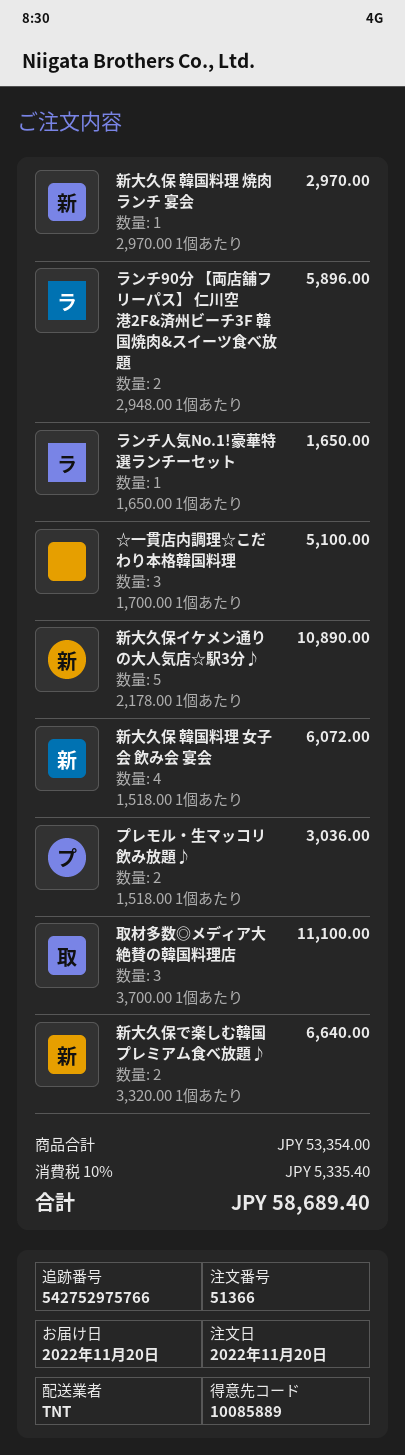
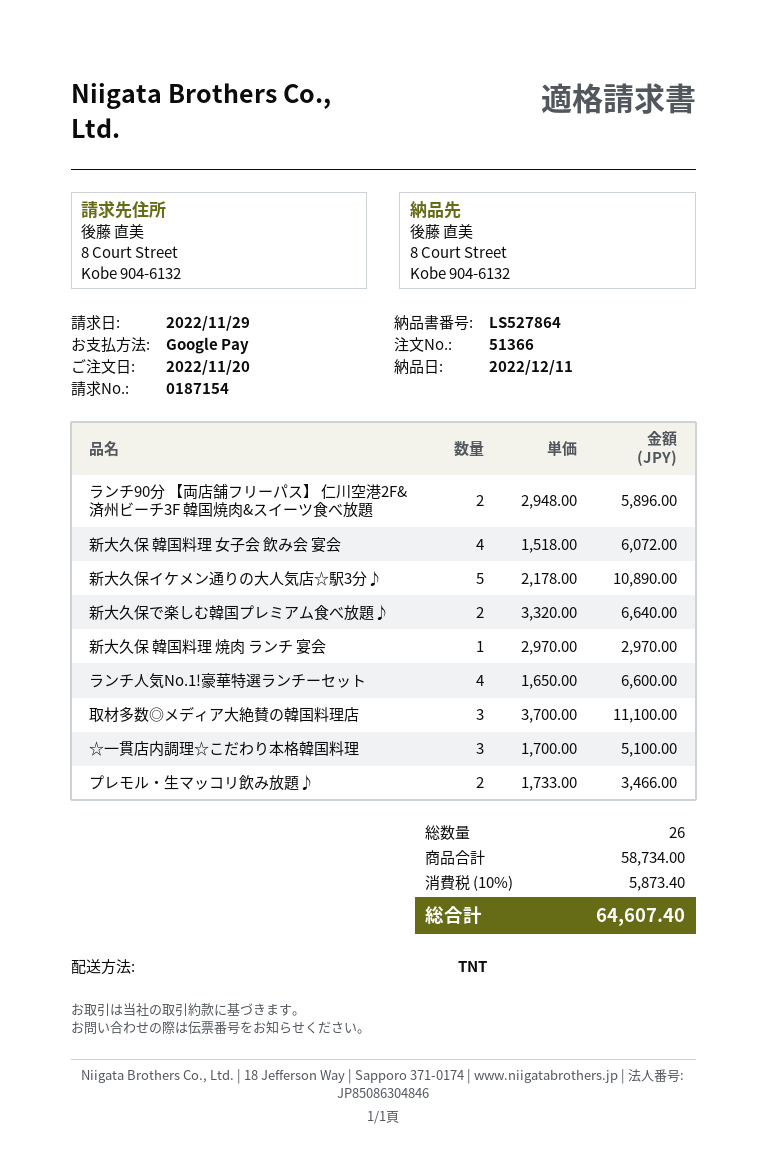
delivery date: 2022-11-20 -> 2022-12-11
ランチ人気No.1!豪華特選ランチーセット: 1 x 1650.00 = 1650.00 -> 4 x 1650.00 = 6600.00
プレモル・生マッコリ飲み放題♪: 2 x 1518.00 = 3036.00 -> 2 x 1733.00 = 3466.00
subtotal: 53354.00 -> 58734.00
tax: 10% = 5335.40 -> 10% = 5873.40
total: 58689.40 -> 64607.40

